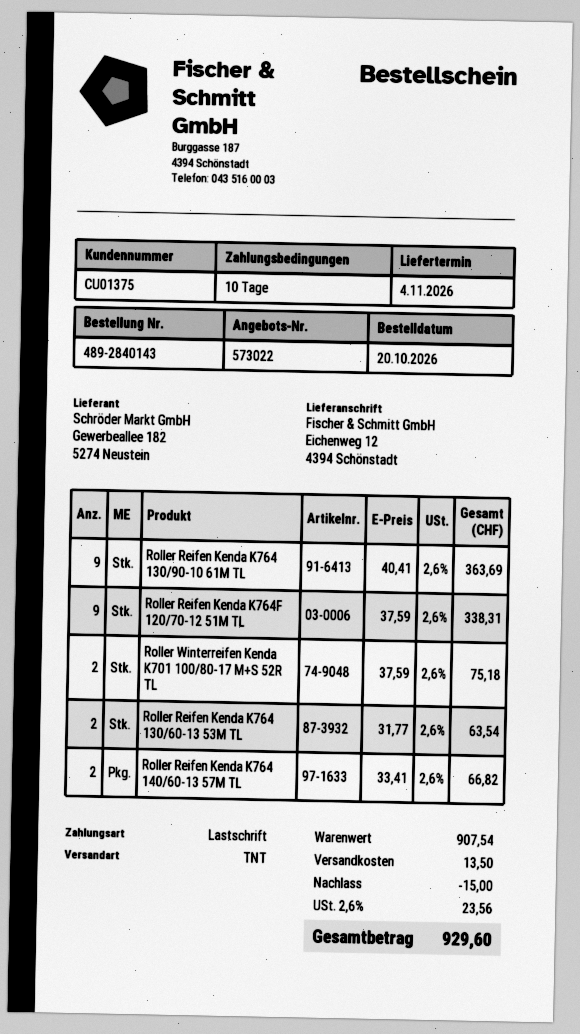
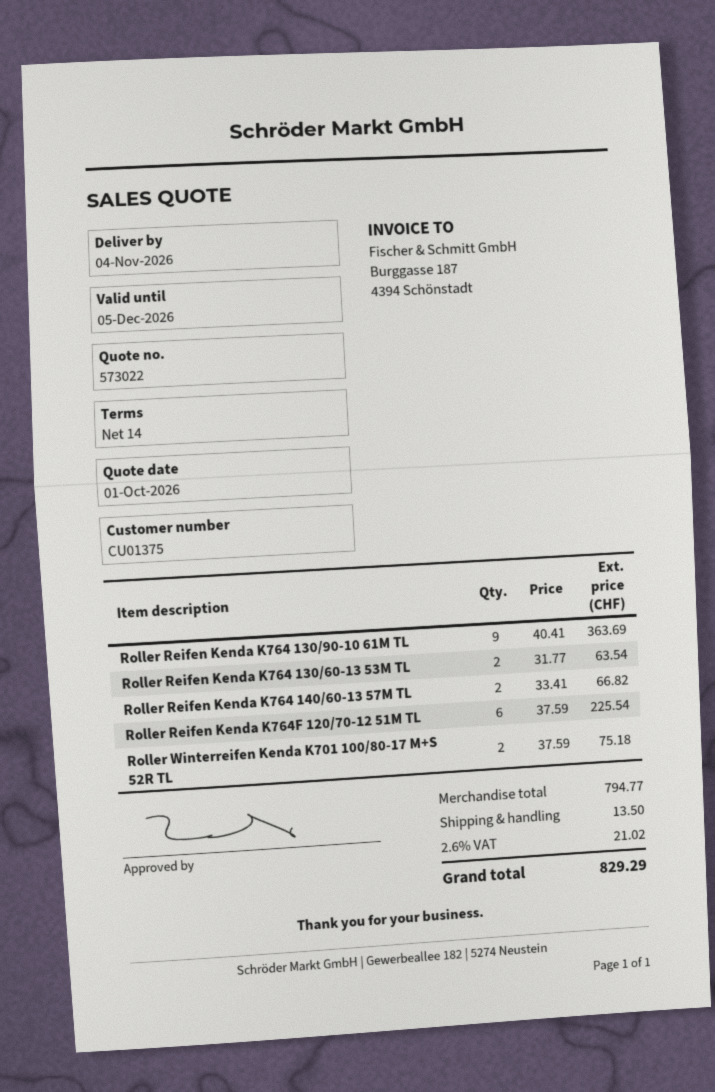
payment terms: 10 days -> 14 days
Roller Reifen Kenda K764F 120/70-12 51M TL: 9 x 37.59 = 338.31 -> 6 x 37.59 = 225.54
subtotal: 907.54 -> 794.77
discount: 15.00 -> none
tax: 2.6% = 23.56 -> 2.6% = 21.02
total: 929.60 -> 829.29

